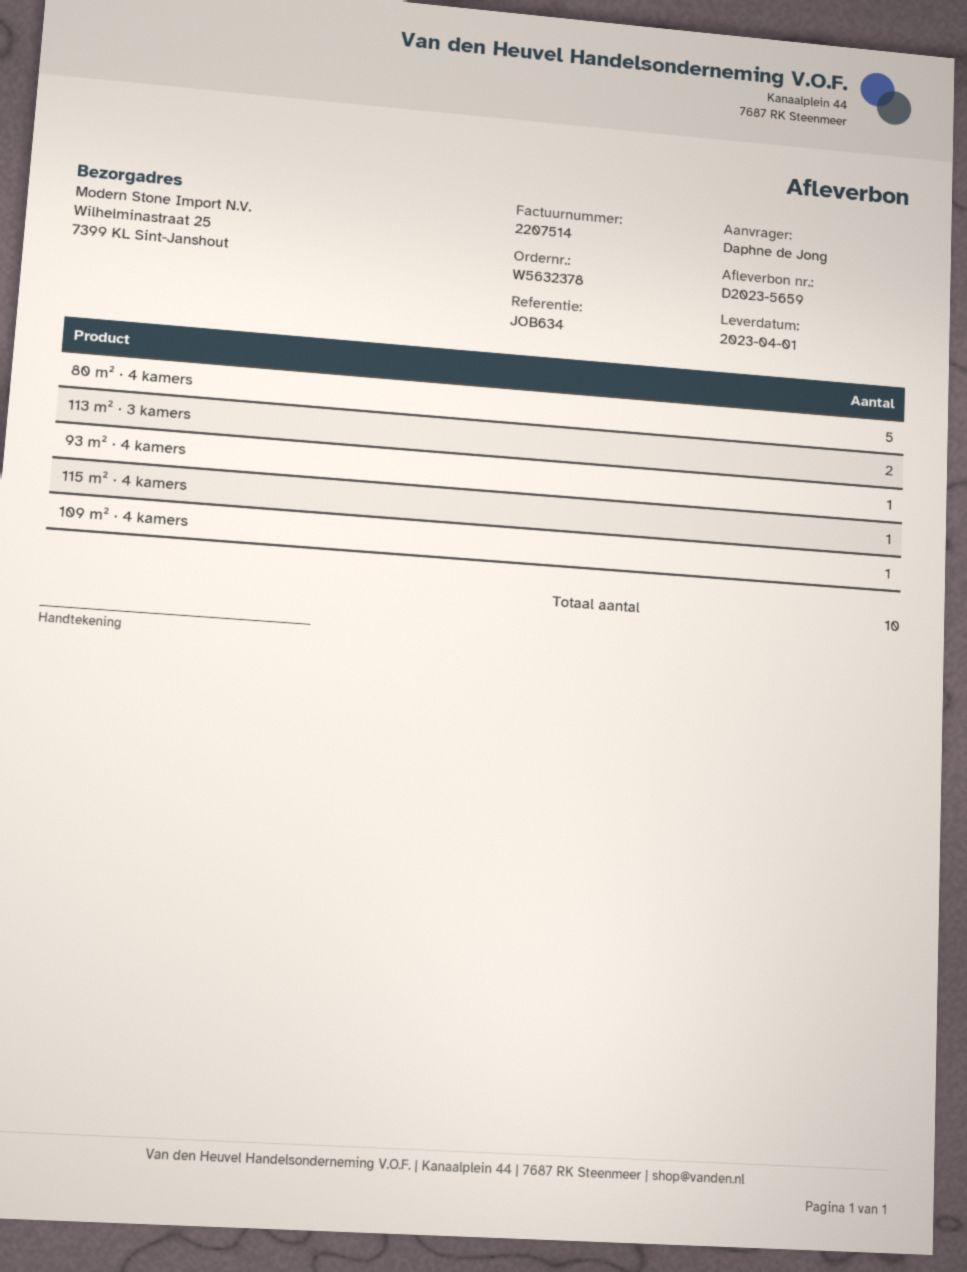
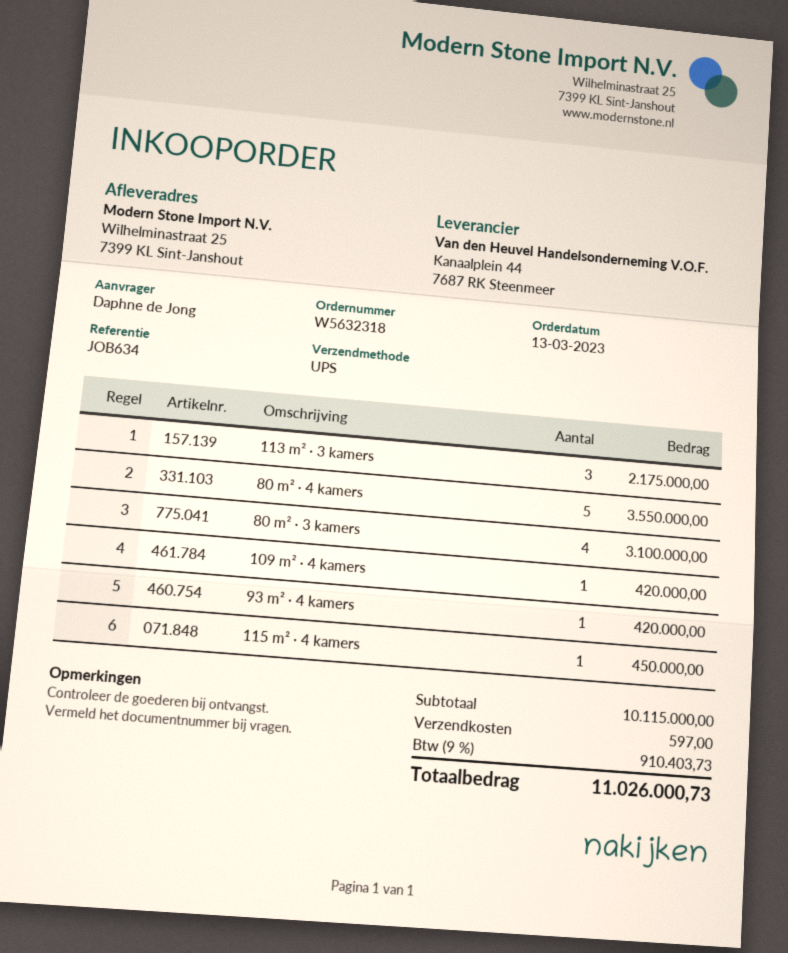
order number: W5632378 -> W5632318
113 m² · 3 kamers: 2 -> 3
80 m² · 3 kamers: none -> 4

